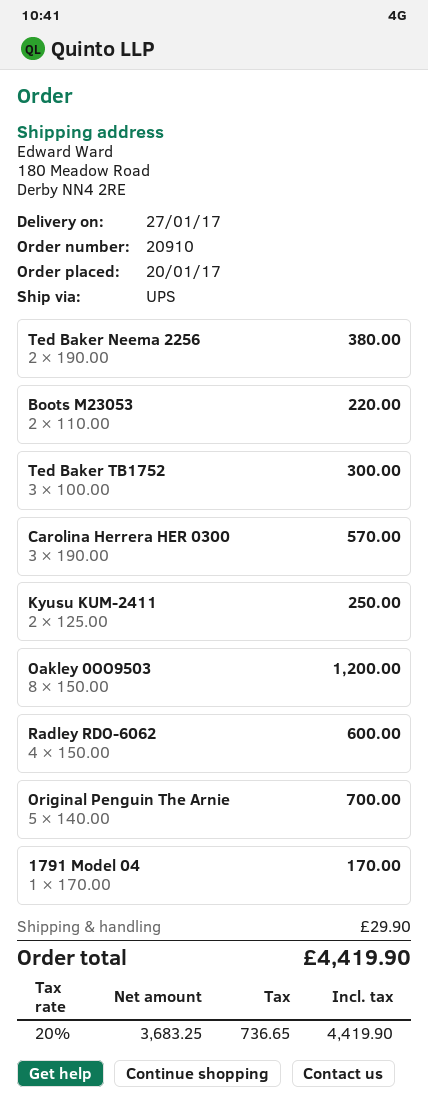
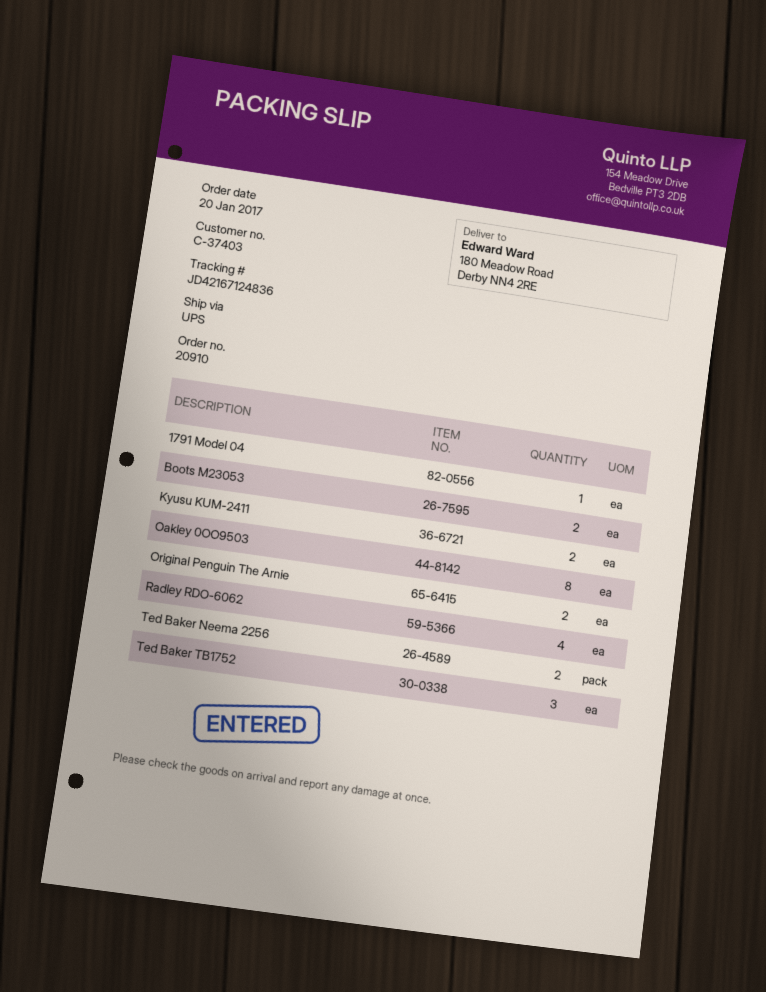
Carolina Herrera HER 0300: 3 -> none
Original Penguin The Arnie: 5 -> 2

